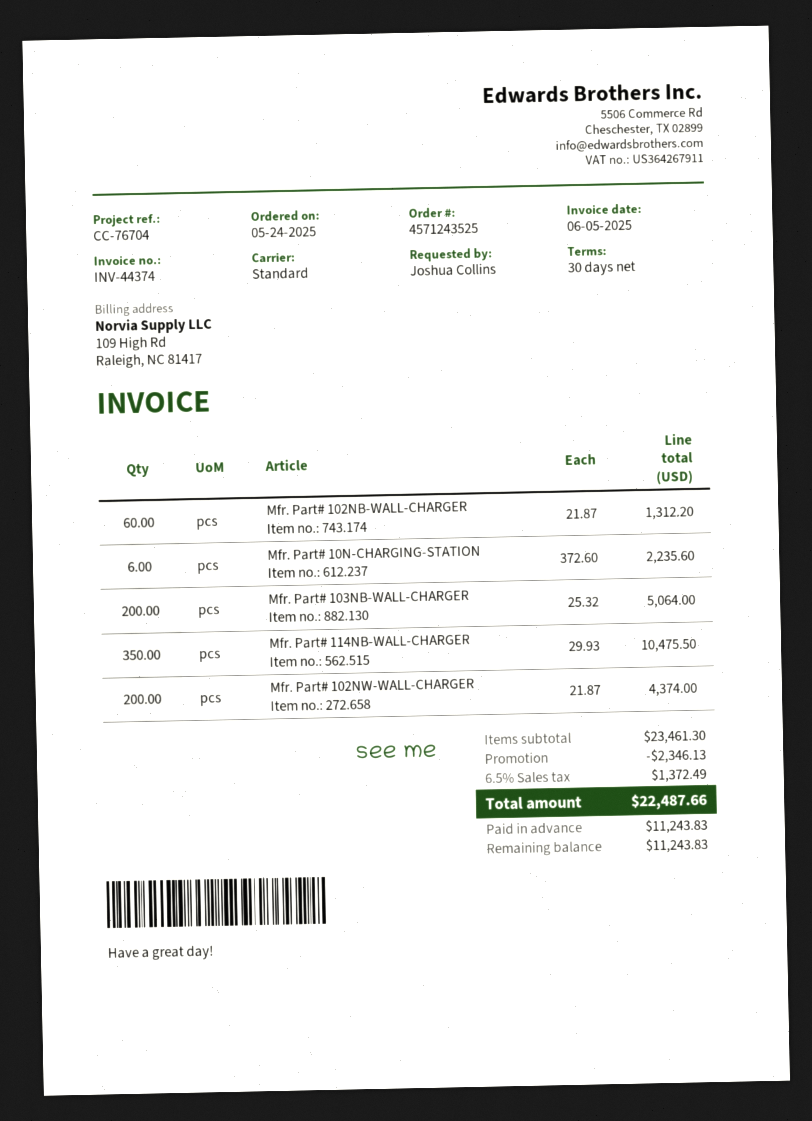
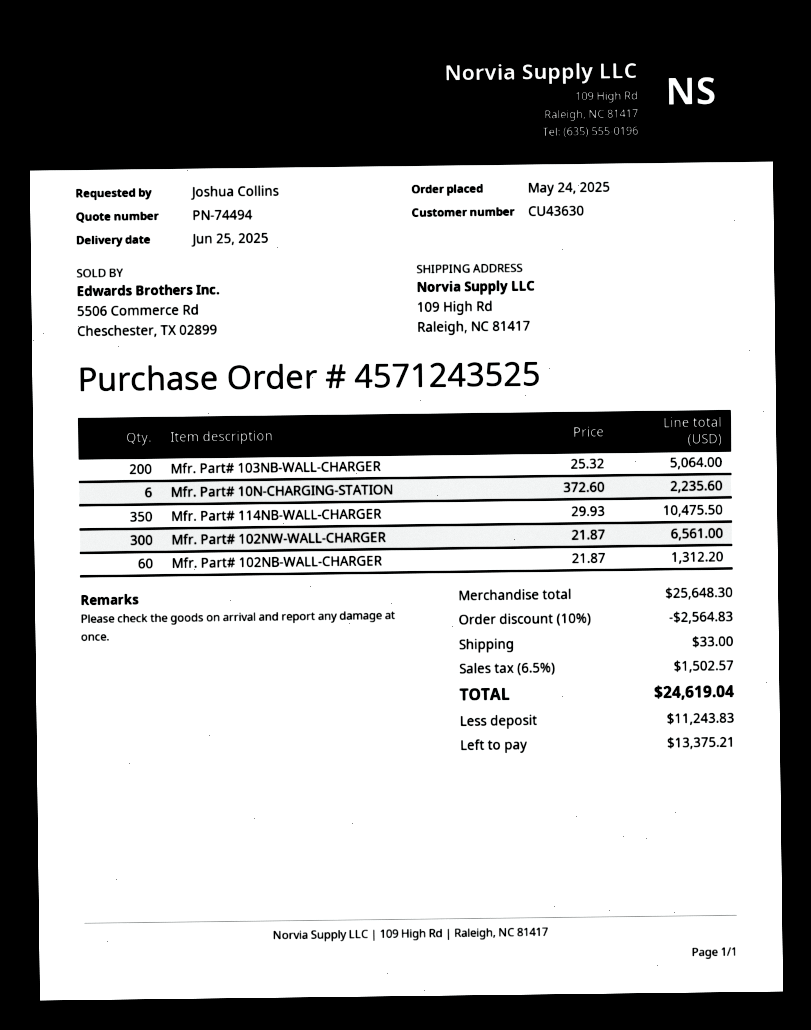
Mfr. Part# 102NW-WALL-CHARGER: 200 x 21.87 = 4374.00 -> 300 x 21.87 = 6561.00
subtotal: 23461.30 -> 25648.30
discount: 2346.13 -> 2564.83
shipping: none -> 33.00
tax: 6.5% = 1372.49 -> 6.5% = 1502.57
total: 22487.66 -> 24619.04
balance: 11243.83 -> 13375.21

